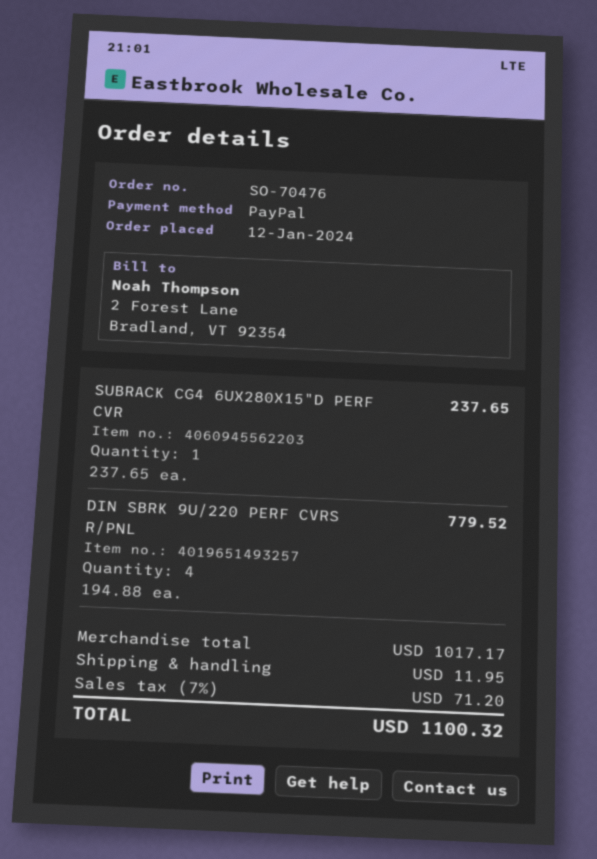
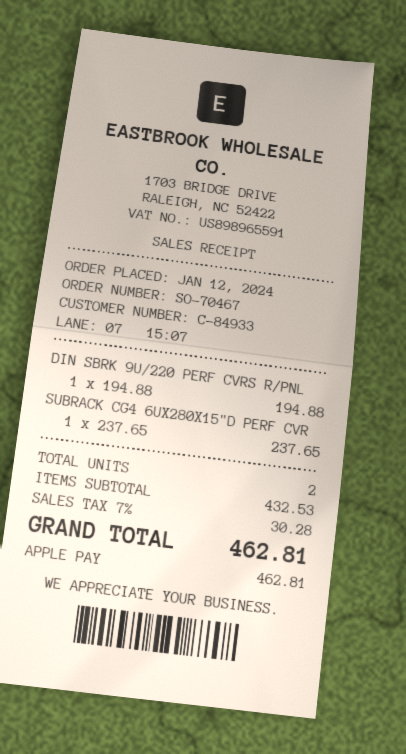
order number: SO-70476 -> SO-70467
payment method: PayPal -> Apple Pay
DIN SBRK 9U/220 PERF CVRS R/PNL: 4 x 194.88 = 779.52 -> 1 x 194.88 = 194.88
subtotal: 1017.17 -> 432.53
shipping: 11.95 -> none
tax: 7% = 71.20 -> 7% = 30.28
total: 1100.32 -> 462.81

